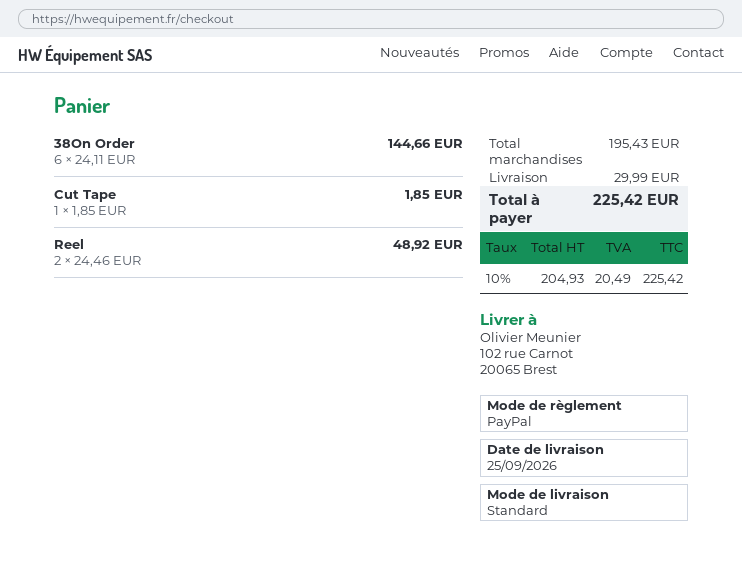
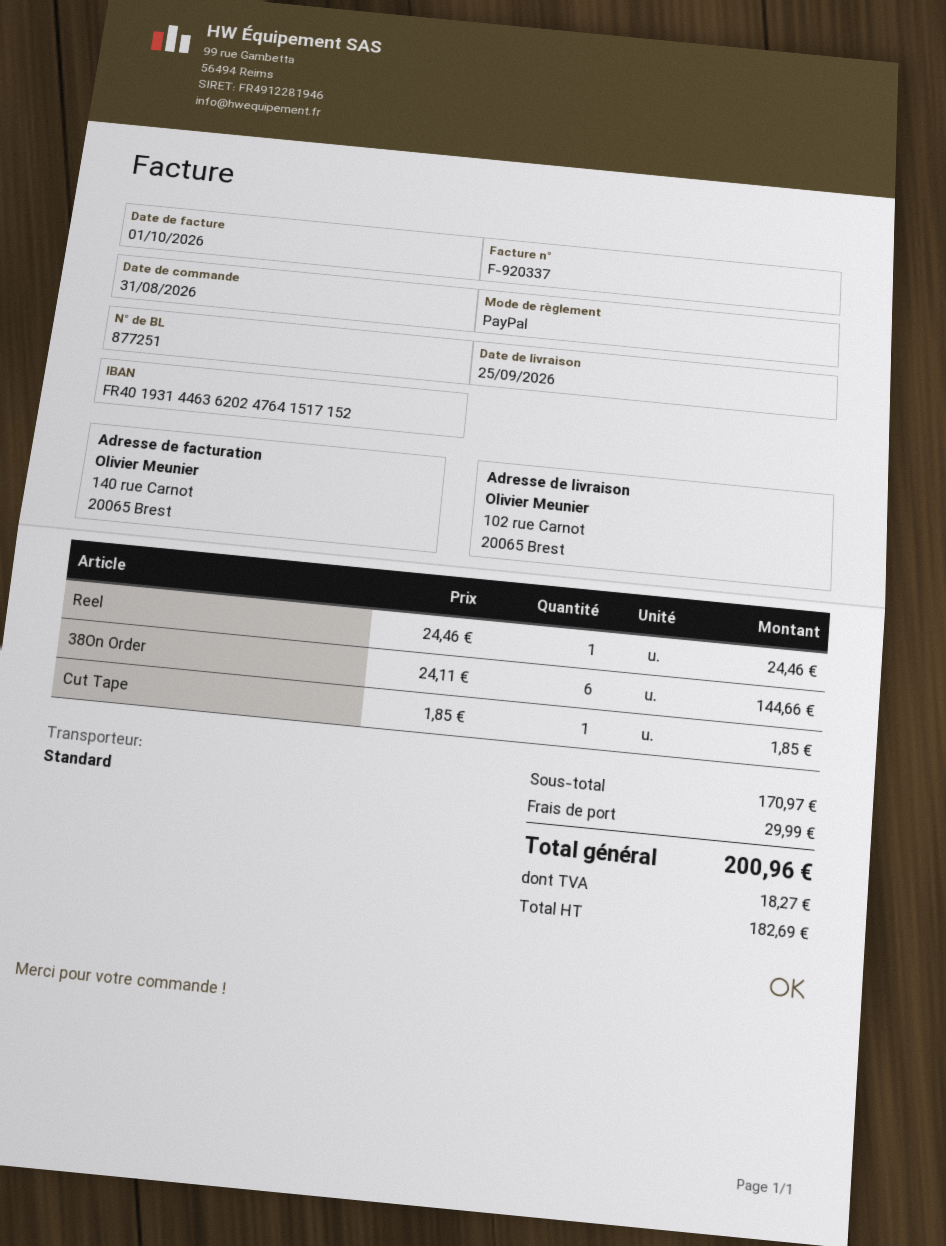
Reel: 2 x 24.46 = 48.92 -> 1 x 24.46 = 24.46
subtotal: 195.43 -> 170.97
net: 204.93 -> 182.69
tax: 20.49 -> 18.27
total: 225.42 -> 200.96

